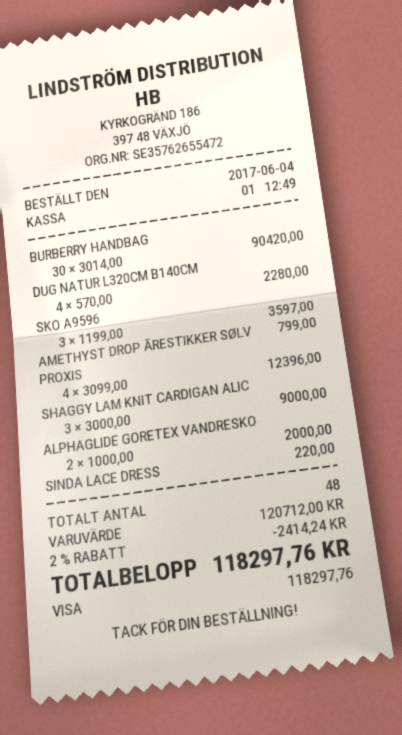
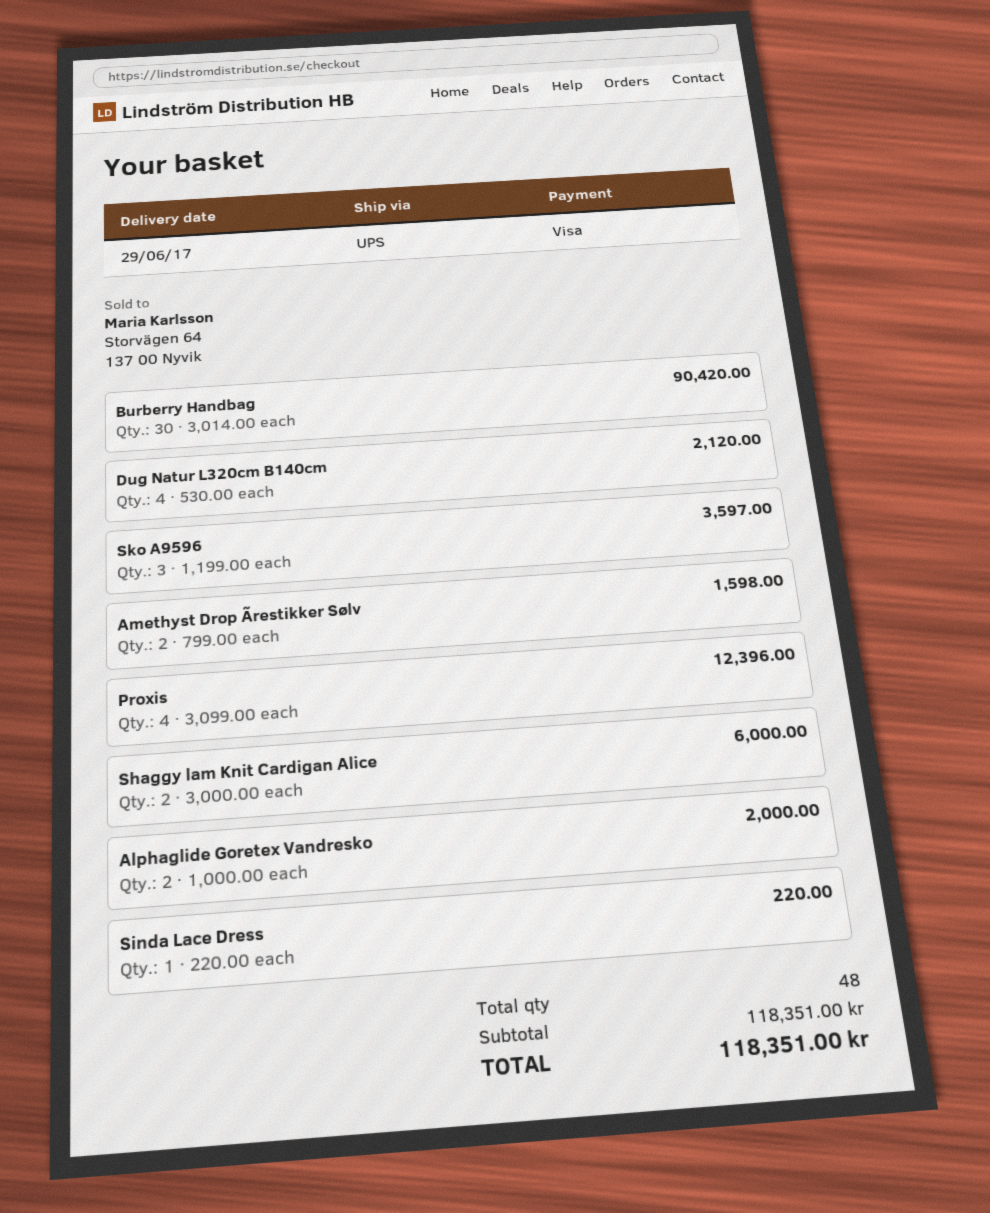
DUG NATUR L320CM B140CM: 4 x 570.00 = 2280.00 -> 4 x 530.00 = 2120.00
AMETHYST DROP ÃRESTIKKER SØLV: 1 x 799.00 = 799.00 -> 2 x 799.00 = 1598.00
SHAGGY LAM KNIT CARDIGAN ALIC: 3 x 3000.00 = 9000.00 -> 2 x 3000.00 = 6000.00
subtotal: 120712.00 -> 118351.00
discount: 2% = 2414.24 -> none
total: 118297.76 -> 118351.00

